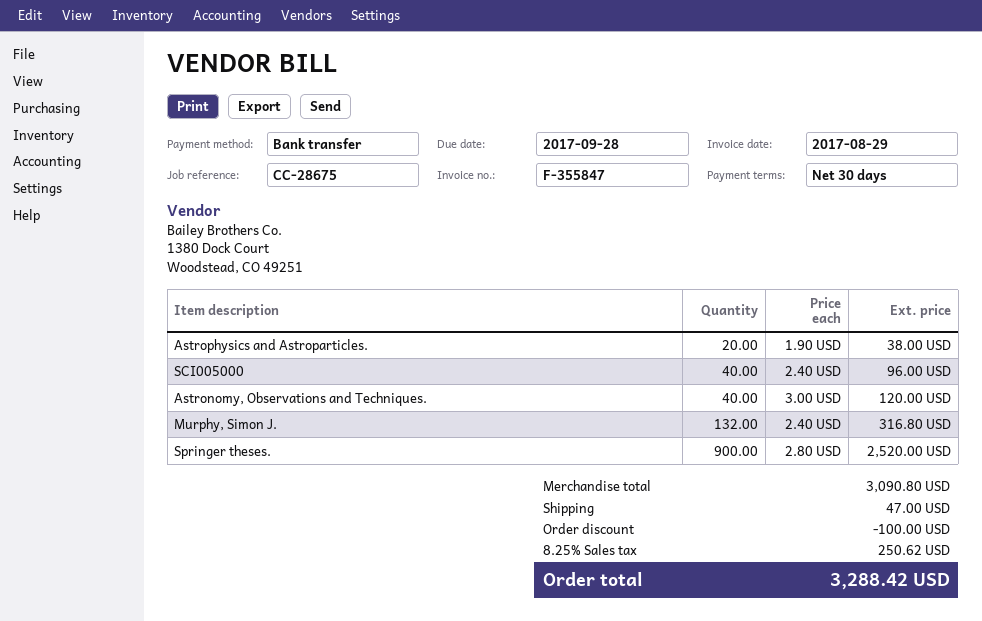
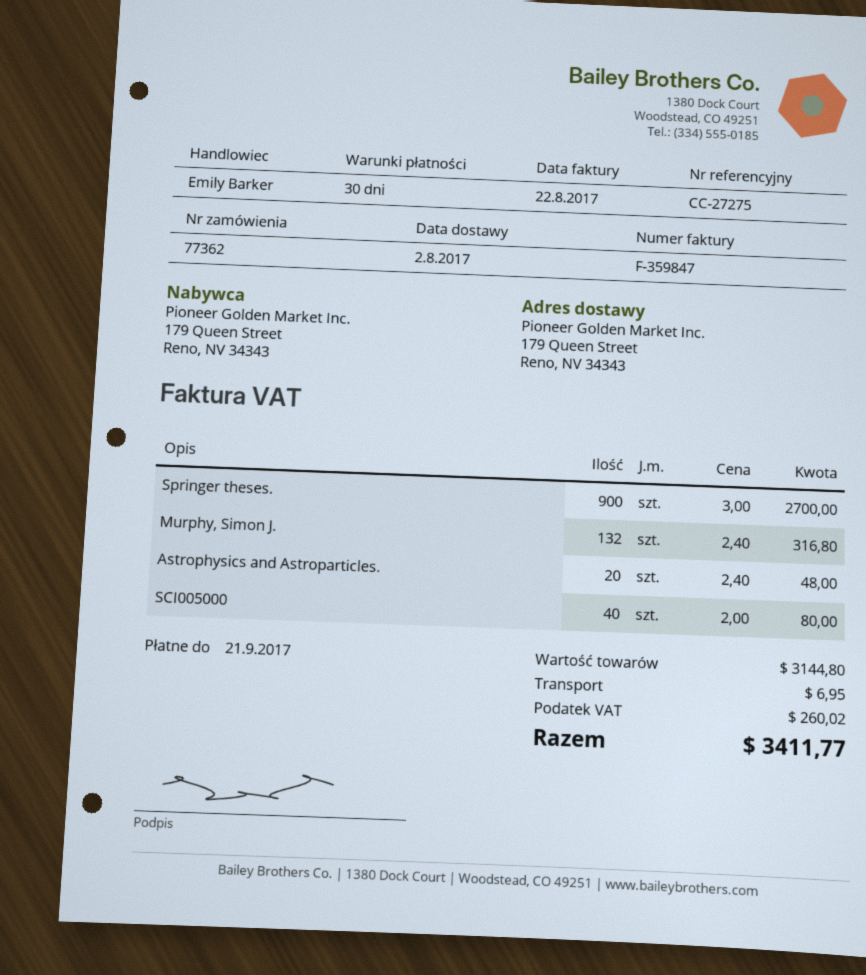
invoice number: F-355847 -> F-359847
invoice date: 2017-08-29 -> 2017-08-22
due date: 2017-09-28 -> 2017-09-21
reference: CC-28675 -> CC-27275
Astrophysics and Astroparticles.: 20 x 1.90 = 38.00 -> 20 x 2.40 = 48.00
SCI005000: 40 x 2.40 = 96.00 -> 40 x 2.00 = 80.00
Astronomy, Observations and Techniques.: 40 x 3.00 = 120.00 -> none
Springer theses.: 900 x 2.80 = 2520.00 -> 900 x 3.00 = 2700.00
subtotal: 3090.80 -> 3144.80
discount: 100.00 -> none
shipping: 47.00 -> 6.95
tax: 250.62 -> 260.02
total: 3288.42 -> 3411.77

